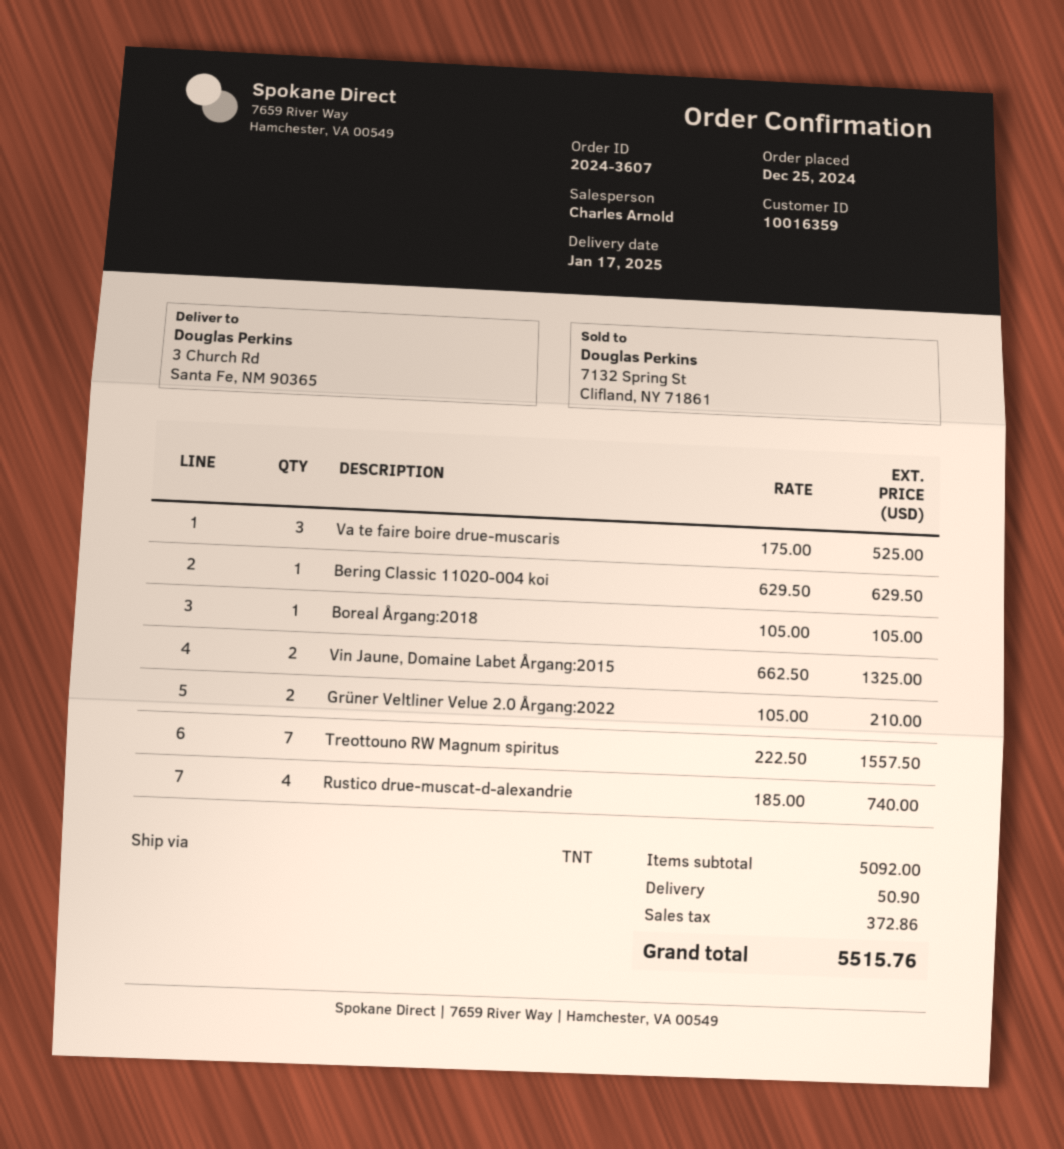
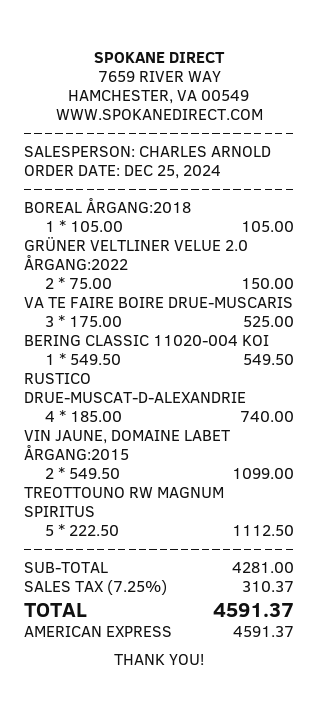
Bering Classic 11020-004 koi: 1 x 629.50 = 629.50 -> 1 x 549.50 = 549.50
Vin Jaune, Domaine Labet Årgang:2015: 2 x 662.50 = 1325.00 -> 2 x 549.50 = 1099.00
Grüner Veltliner Velue 2.0 Årgang:2022: 2 x 105.00 = 210.00 -> 2 x 75.00 = 150.00
Treottouno RW Magnum spiritus: 7 x 222.50 = 1557.50 -> 5 x 222.50 = 1112.50
subtotal: 5092.00 -> 4281.00
shipping: 50.90 -> none
tax: 372.86 -> 310.37
total: 5515.76 -> 4591.37

